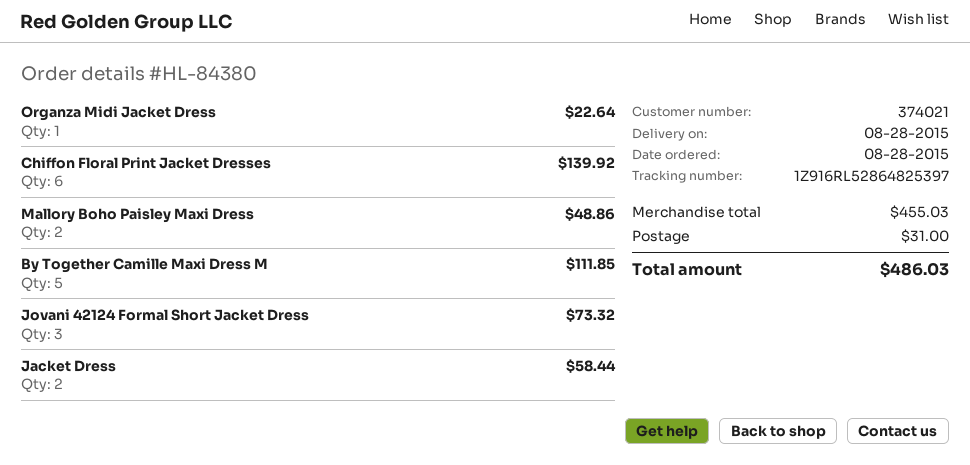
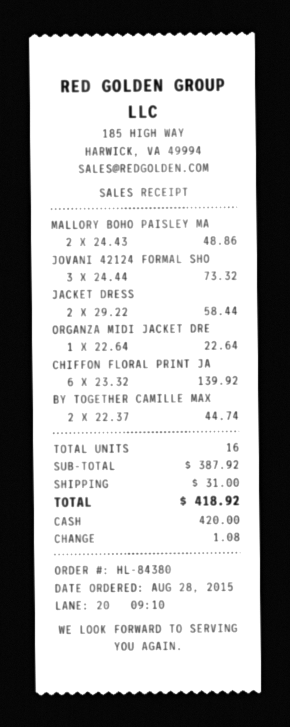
By Together Camille Maxi Dress M: 5 for 111.85 -> 2 for 44.74
subtotal: 455.03 -> 387.92
total: 486.03 -> 418.92

